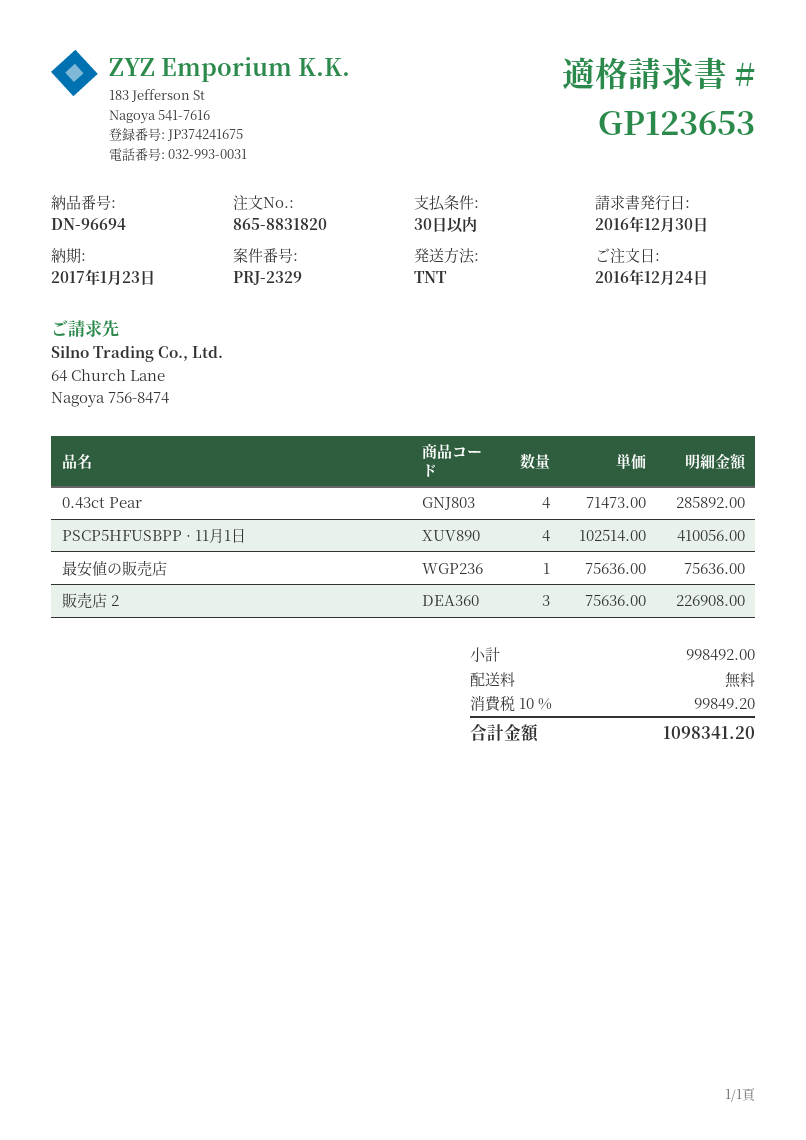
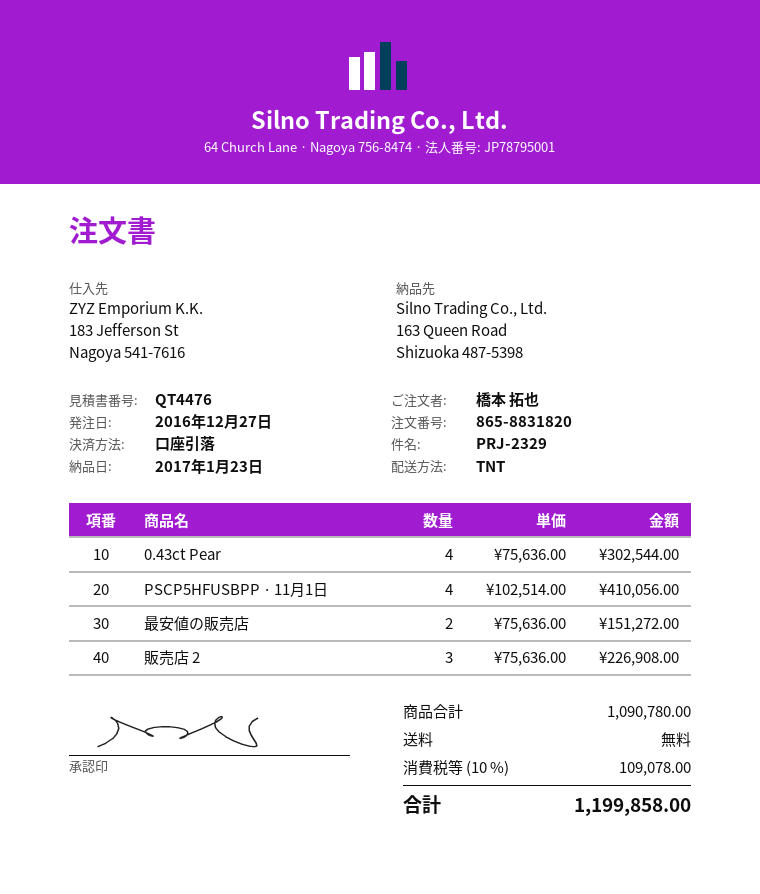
order date: 2016-12-24 -> 2016-12-27
0.43ct Pear: 4 x 71473.00 = 285892.00 -> 4 x 75636.00 = 302544.00
最安値の販売店: 1 x 75636.00 = 75636.00 -> 2 x 75636.00 = 151272.00
subtotal: 998492.00 -> 1090780.00
tax: 10% = 99849.20 -> 10% = 109078.00
total: 1098341.20 -> 1199858.00

